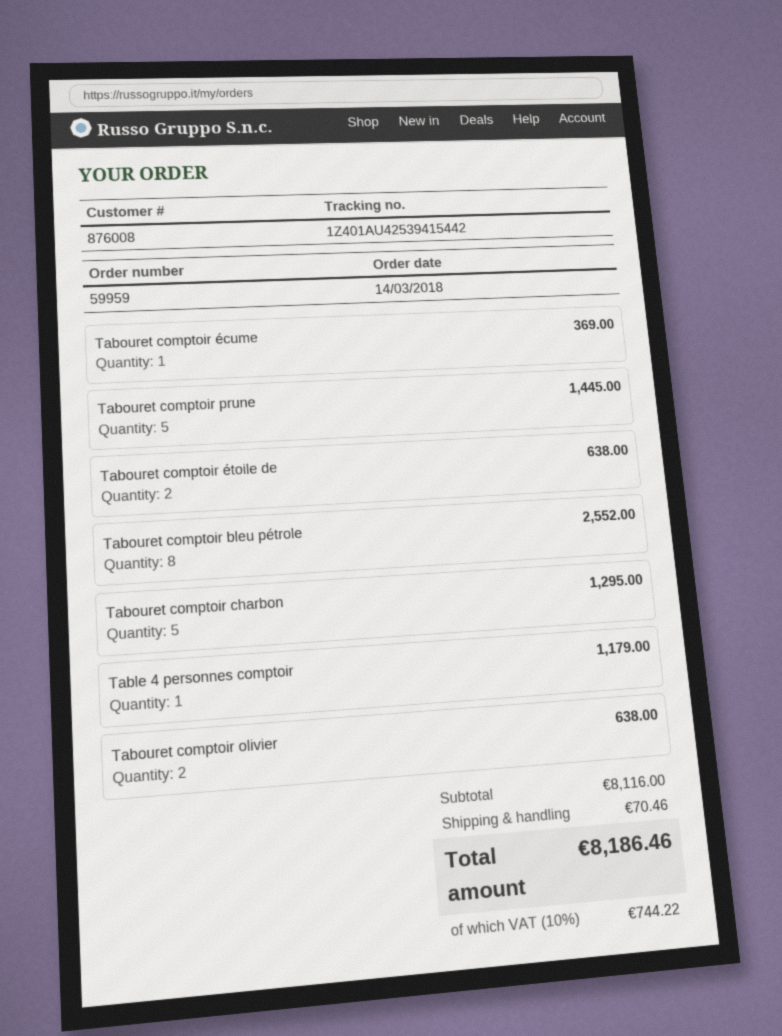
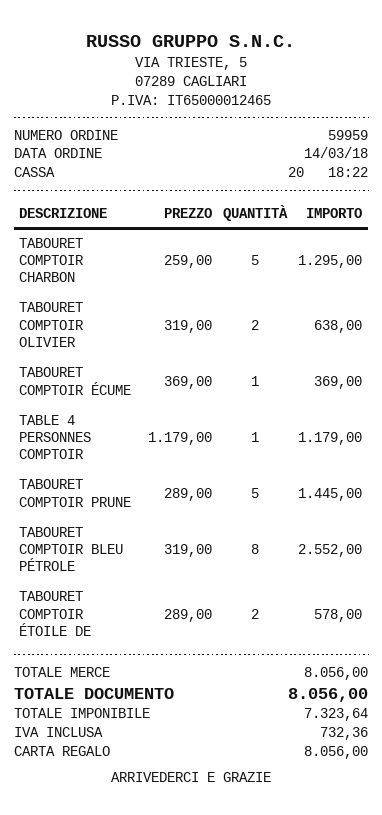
Tabouret comptoir étoile de: 2 for 638.00 -> 2 for 578.00
subtotal: 8116.00 -> 8056.00
shipping: 70.46 -> none
tax: 744.22 -> 732.36
total: 8186.46 -> 8056.00

